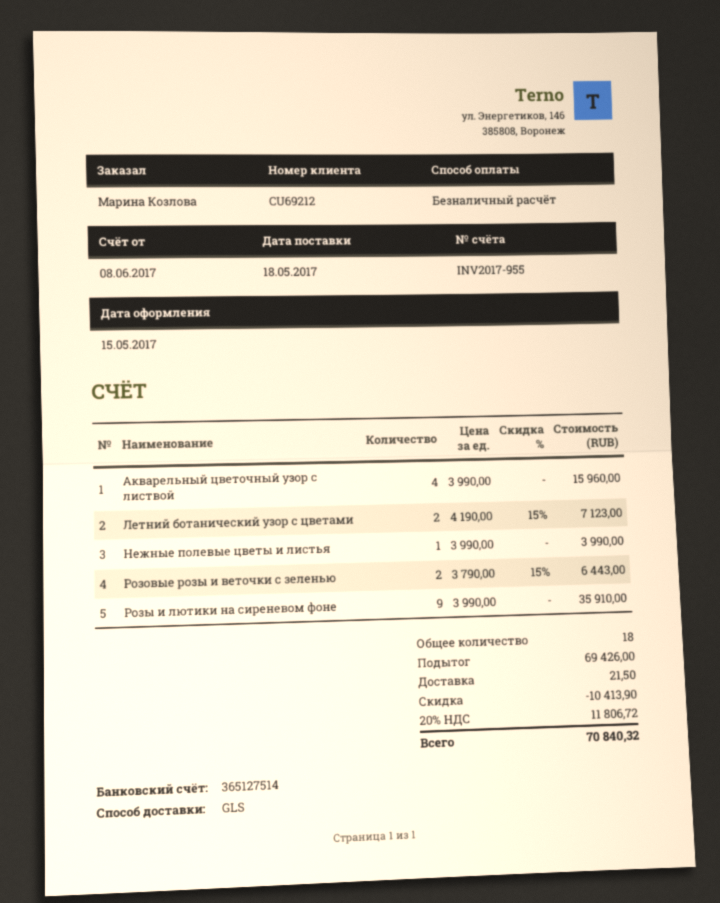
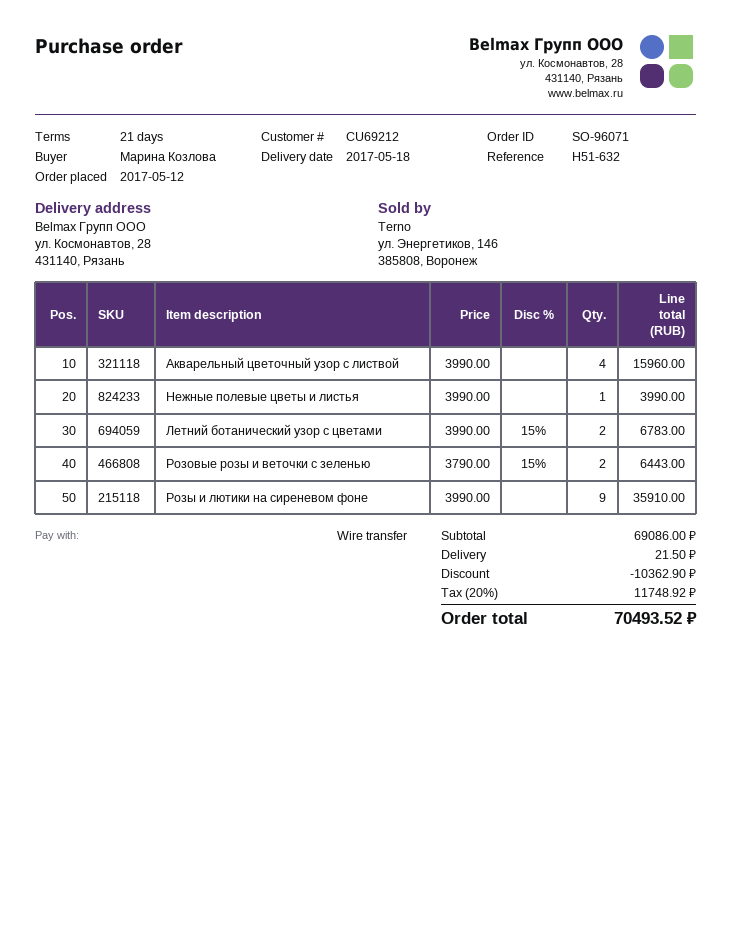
order date: 2017-05-15 -> 2017-05-12
Летний ботанический узор с цветами: 2 x 4190.00 - 15% = 7123.00 -> 2 x 3990.00 - 15% = 6783.00
subtotal: 69426.00 -> 69086.00
discount: 10413.90 -> 10362.90
tax: 20% = 11806.72 -> 20% = 11748.92
total: 70840.32 -> 70493.52

